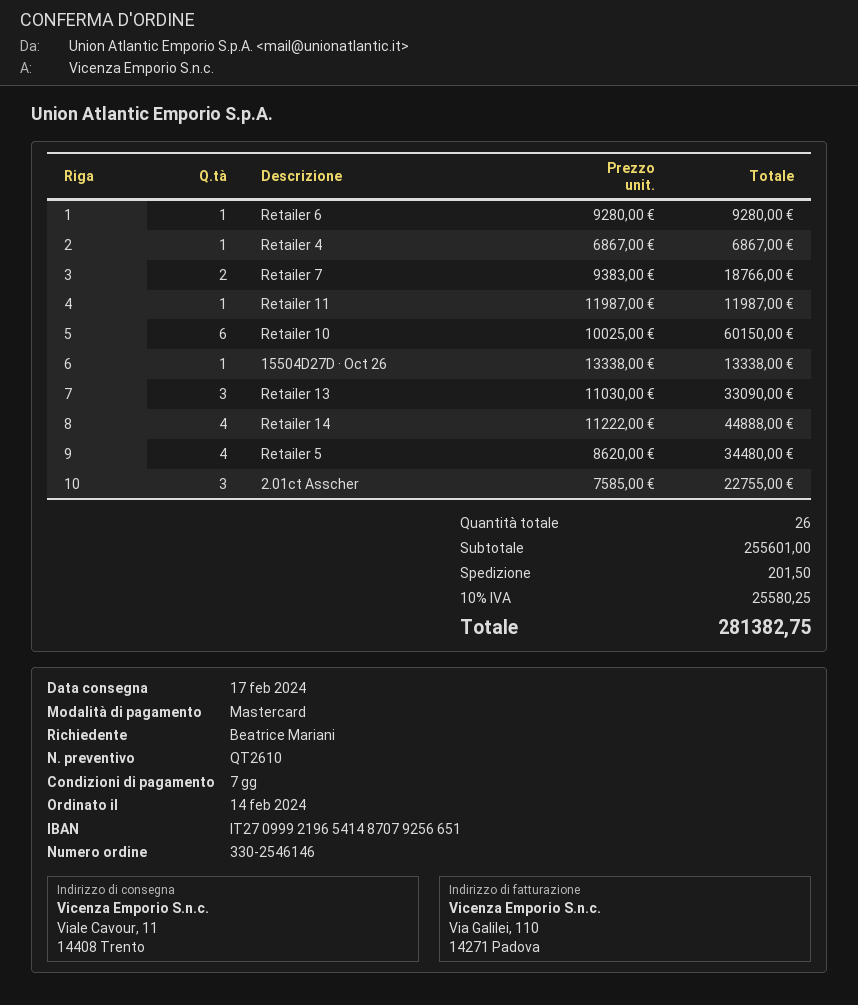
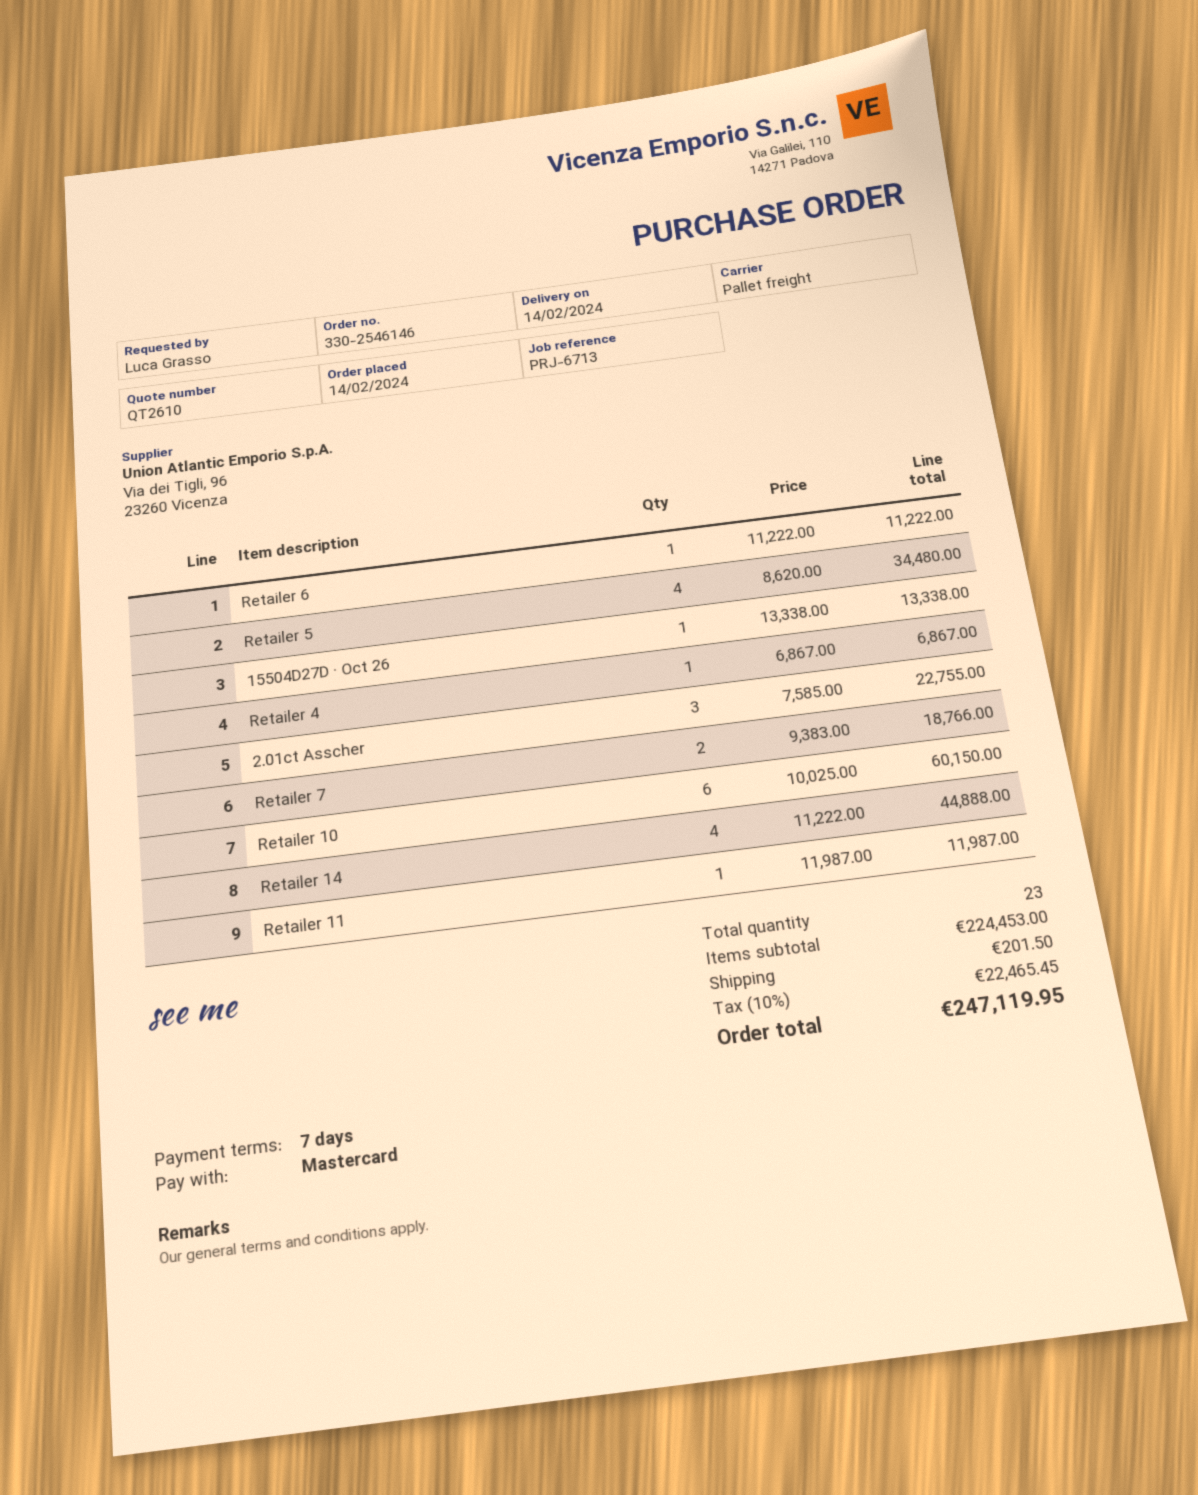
delivery date: 2024-02-17 -> 2024-02-14
ordered by: Beatrice Mariani -> Luca Grasso
Retailer 6: 1 x 9280.00 = 9280.00 -> 1 x 11222.00 = 11222.00
Retailer 13: 3 x 11030.00 = 33090.00 -> none
total quantity: 26 -> 23
subtotal: 255601.00 -> 224453.00
tax: 10% = 25580.25 -> 10% = 22465.45
total: 281382.75 -> 247119.95

